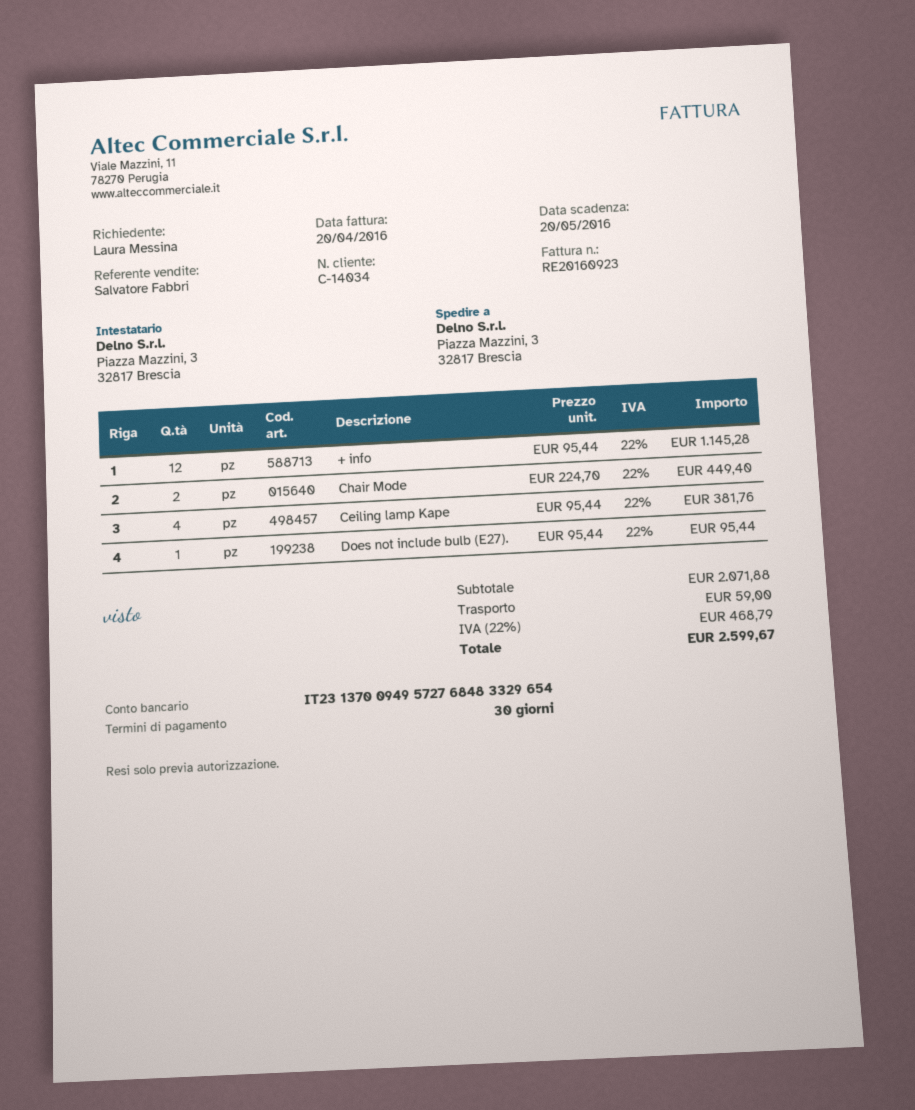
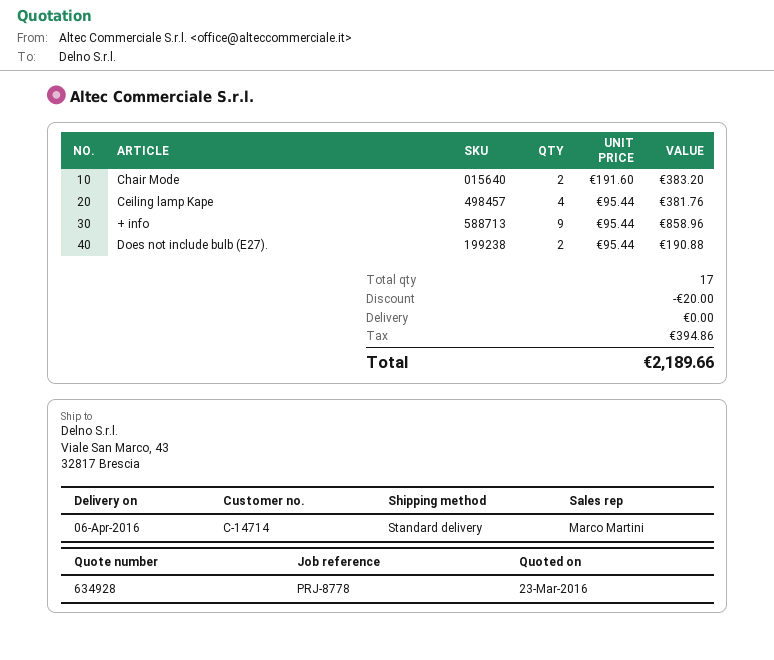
customer number: C-14034 -> C-14714
sales rep: Salvatore Fabbri -> Marco Martini
ship to: Piazza Mazzini, 3, 32817 Brescia -> Viale San Marco, 43, 32817 Brescia
+ info: 12 x 95.44 = 1145.28 -> 9 x 95.44 = 858.96
Chair Mode: 2 x 224.70 = 449.40 -> 2 x 191.60 = 383.20
Does not include bulb (E27).: 1 x 95.44 = 95.44 -> 2 x 95.44 = 190.88
discount: none -> 20.00
shipping: 59.00 -> 0.00
tax: 468.79 -> 394.86
total: 2599.67 -> 2189.66

